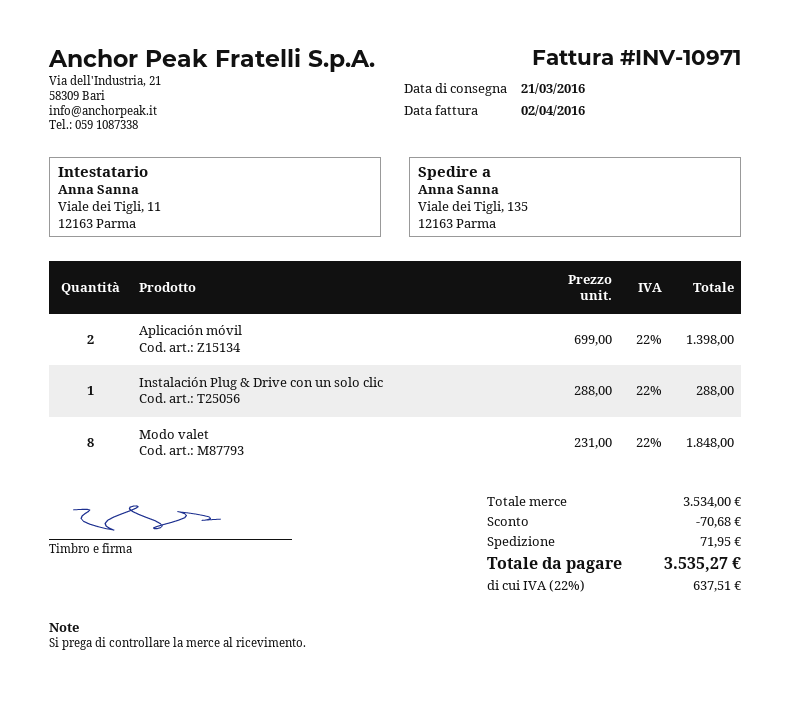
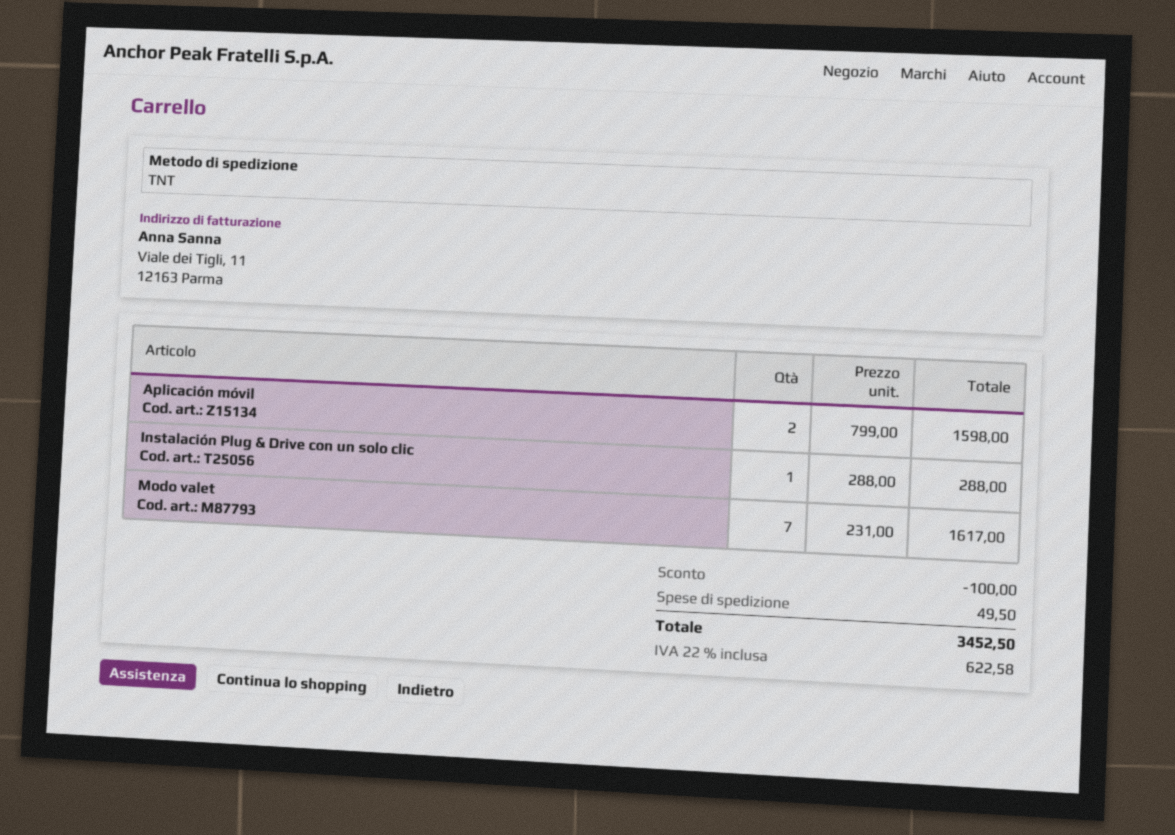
Aplicación móvil: 2 x 699.00 = 1398.00 -> 2 x 799.00 = 1598.00
Modo valet: 8 x 231.00 = 1848.00 -> 7 x 231.00 = 1617.00
discount: 70.68 -> 100.00
shipping: 71.95 -> 49.50
tax: 22% = 637.51 -> 22% = 622.58
total: 3535.27 -> 3452.50

